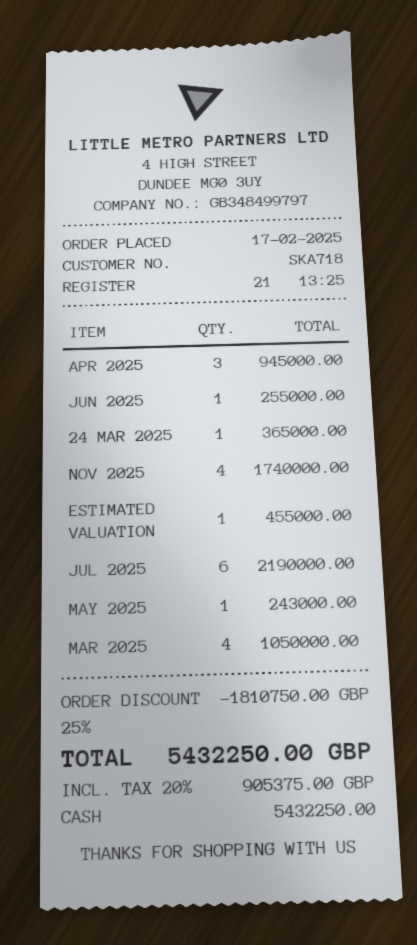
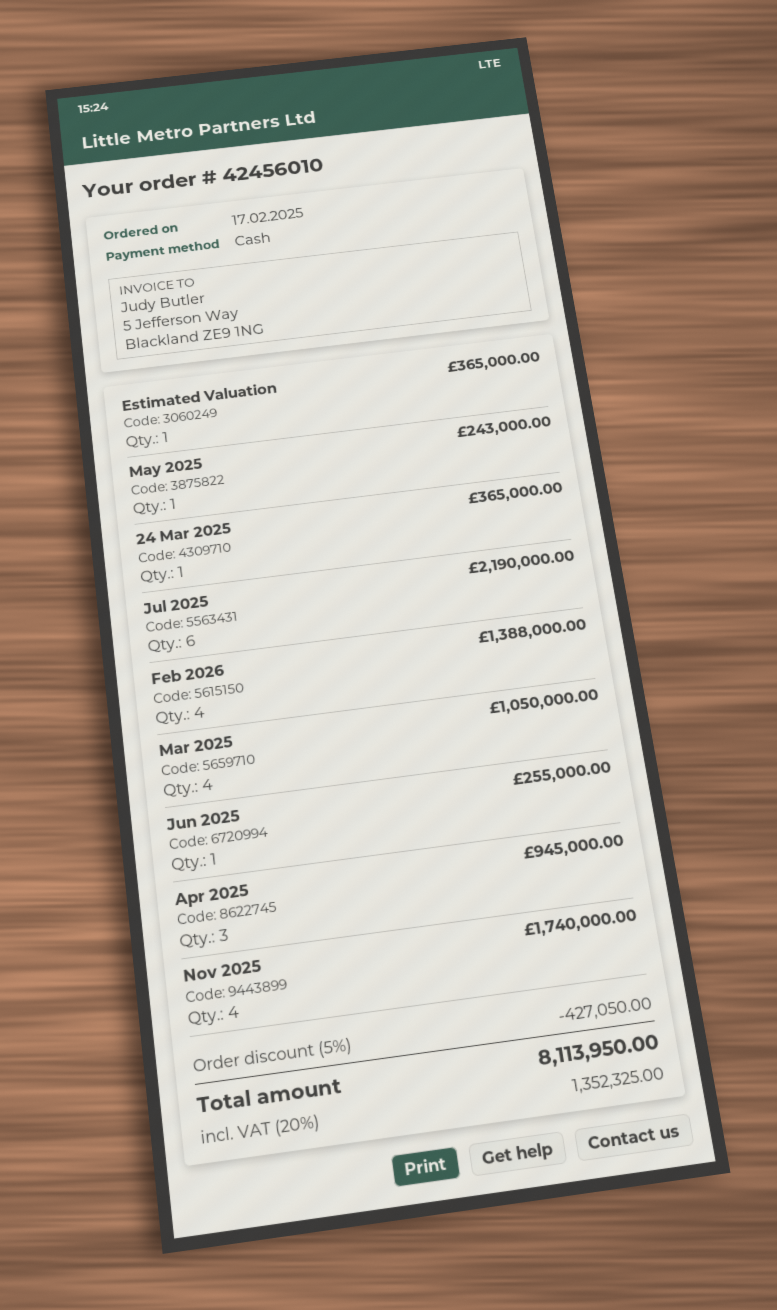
ESTIMATED VALUATION: 1 for 455000.00 -> 1 for 365000.00
Feb 2026: none -> 4 for 1388000.00
discount: 25% = 1810750.00 -> 5% = 427050.00
tax: 20% = 905375.00 -> 20% = 1352325.00
total: 5432250.00 -> 8113950.00

